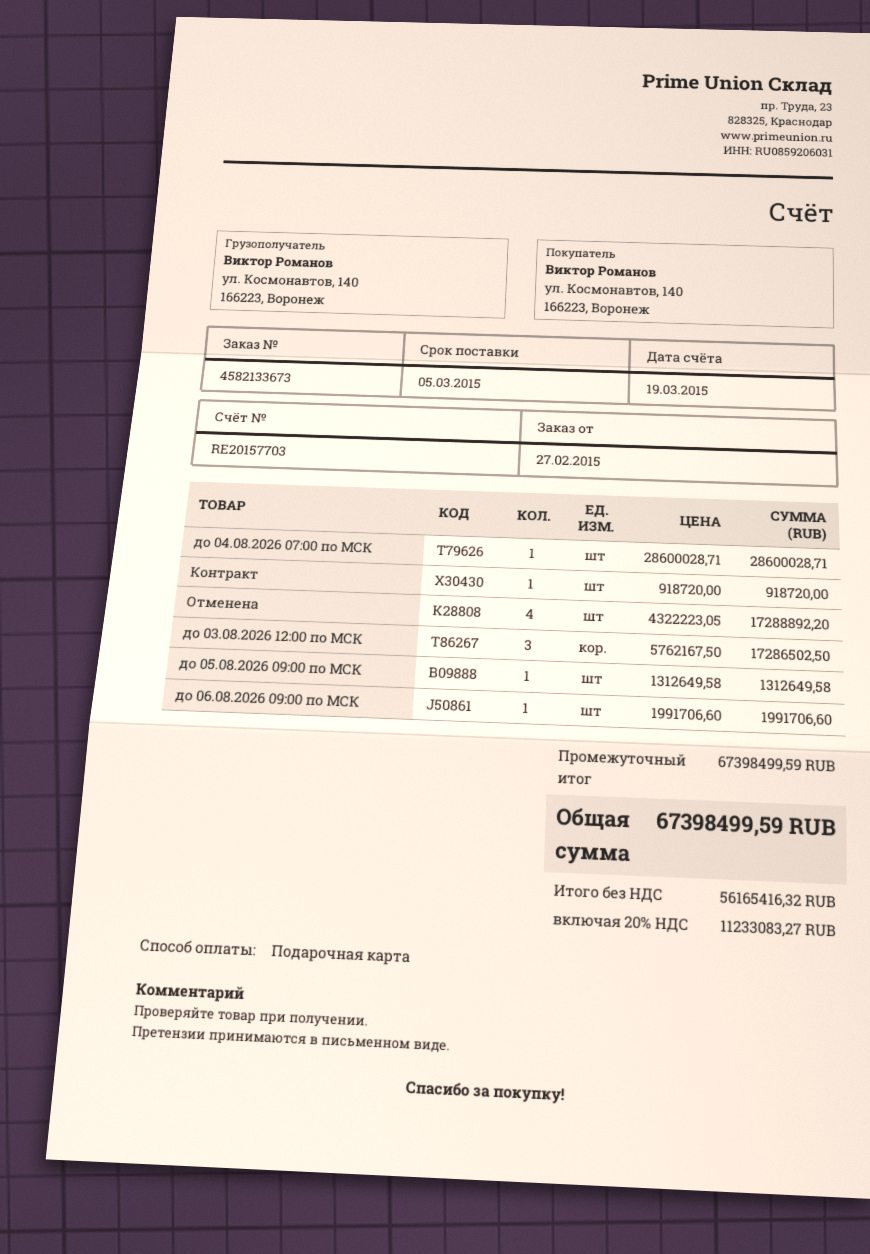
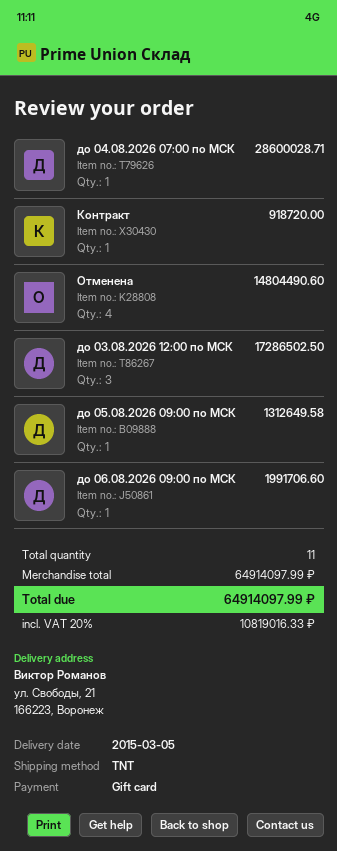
ship to: ул. Космонавтов, 140, 166223, Воронеж -> ул. Свободы, 21, 166223, Воронеж
Отменена: 4 for 17288892.20 -> 4 for 14804490.60
subtotal: 67398499.59 -> 64914097.99
tax: 20% = 11233083.27 -> 20% = 10819016.33
total: 67398499.59 -> 64914097.99

